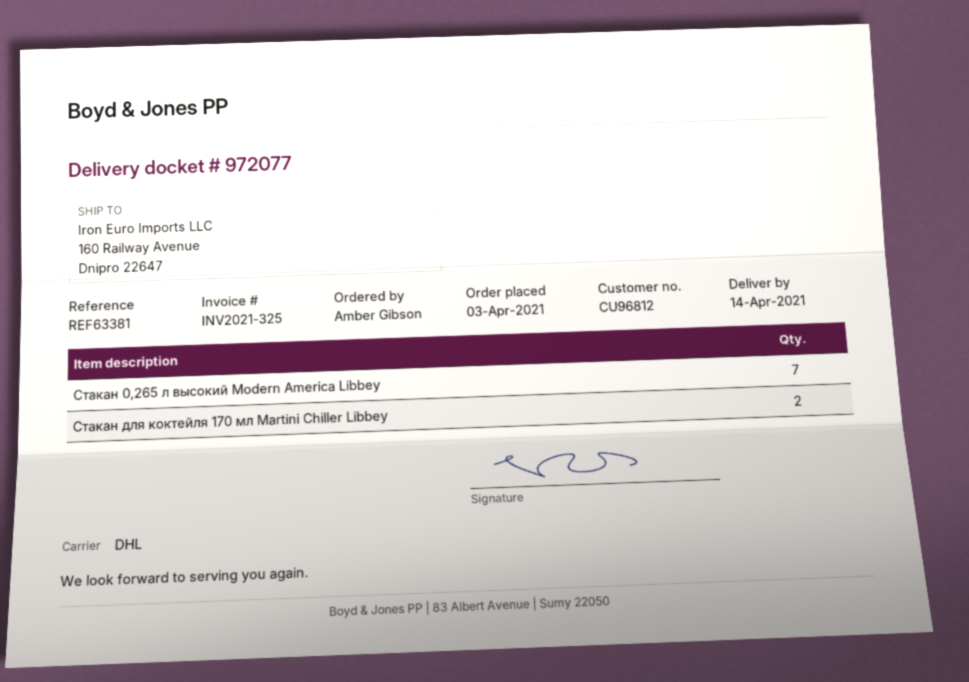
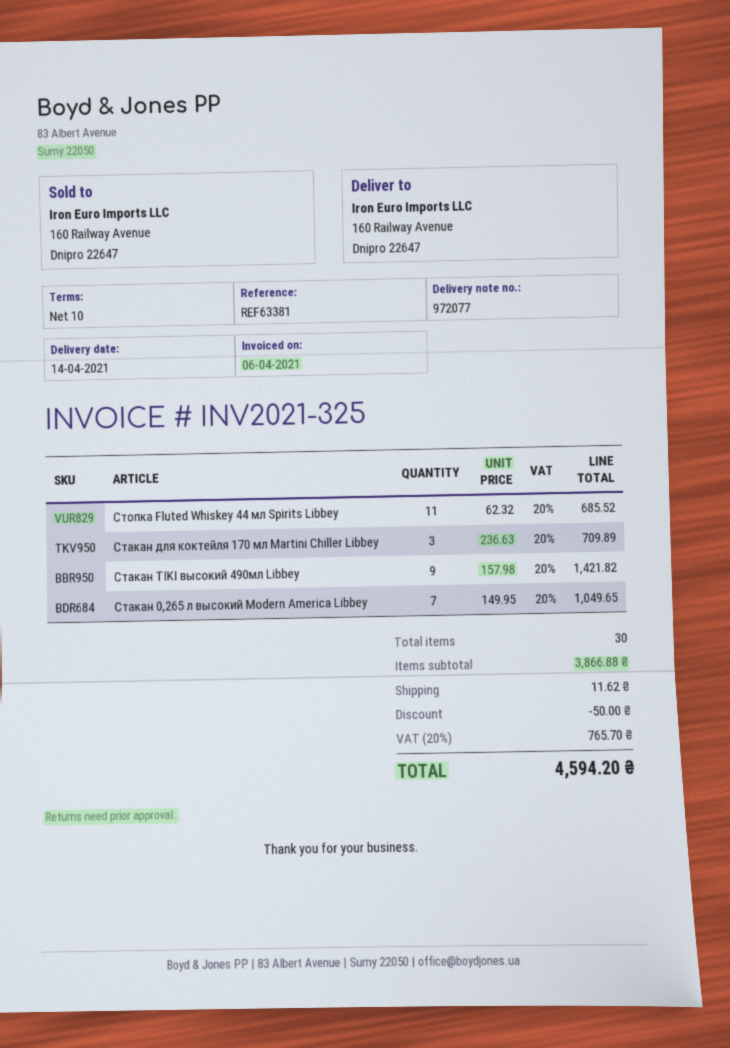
Стакан для коктейля 170 мл Martini Chiller Libbey: 2 -> 3
Стопка Fluted Whiskey 44 мл Spirits Libbey: none -> 11
Стакан TIKI высокий 490мл Libbey: none -> 9

